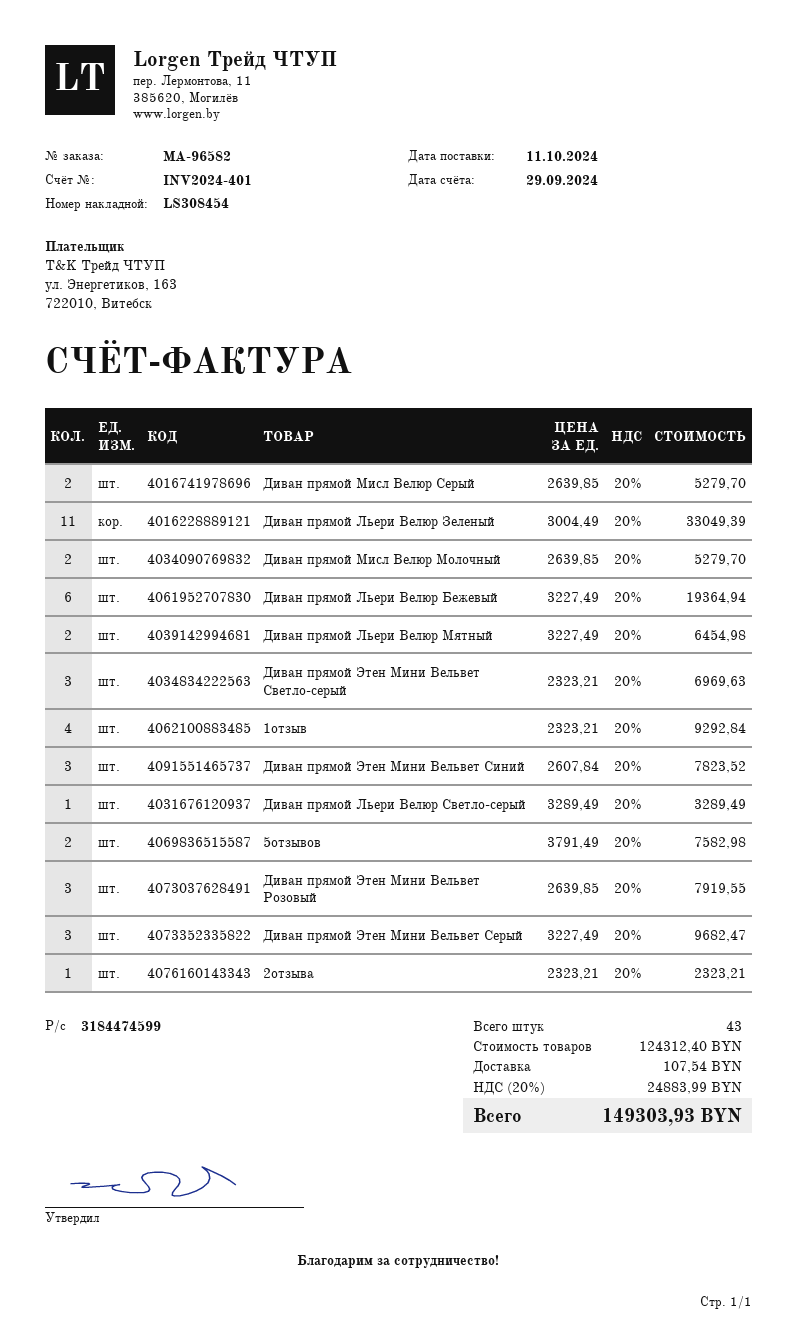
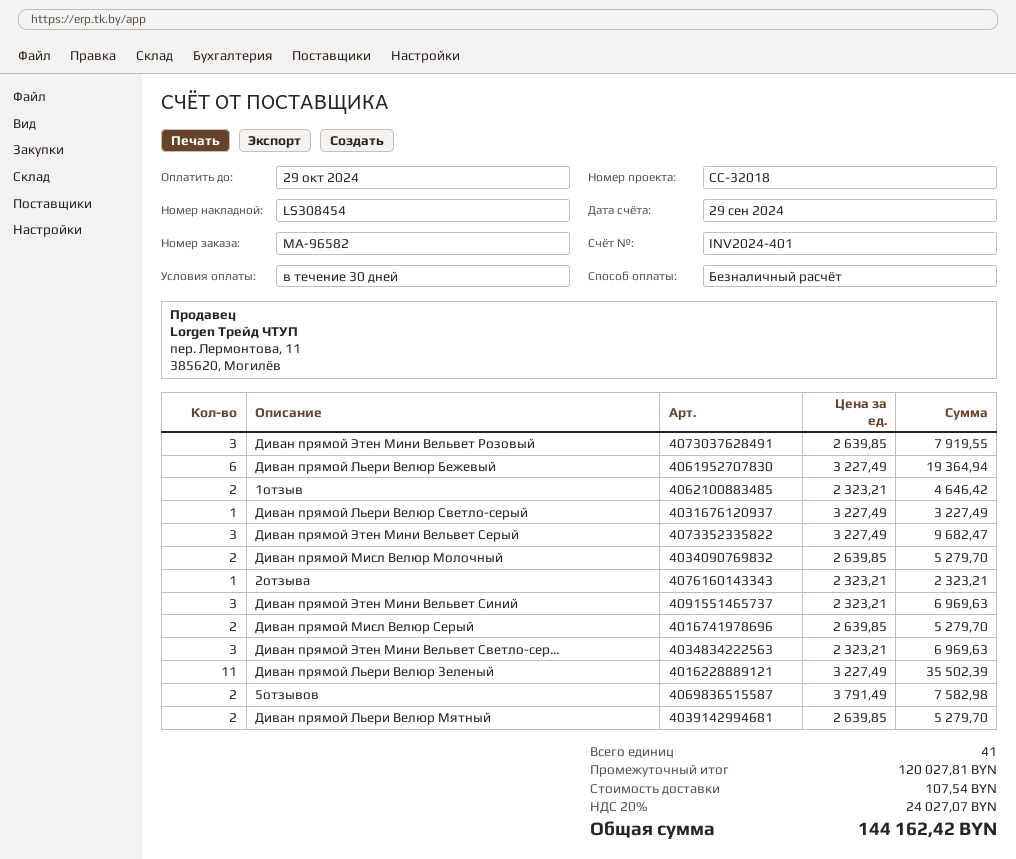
Диван прямой Льери Велюр Зеленый: 11 x 3004.49 = 33049.39 -> 11 x 3227.49 = 35502.39
Диван прямой Льери Велюр Мятный: 2 x 3227.49 = 6454.98 -> 2 x 2639.85 = 5279.70
1отзыв: 4 x 2323.21 = 9292.84 -> 2 x 2323.21 = 4646.42
Диван прямой Этен Мини Вельвет Синий: 3 x 2607.84 = 7823.52 -> 3 x 2323.21 = 6969.63
Диван прямой Льери Велюр Светло-серый: 1 x 3289.49 = 3289.49 -> 1 x 3227.49 = 3227.49
total quantity: 43 -> 41
subtotal: 124312.40 -> 120027.81
tax: 20% = 24883.99 -> 20% = 24027.07
total: 149303.93 -> 144162.42

